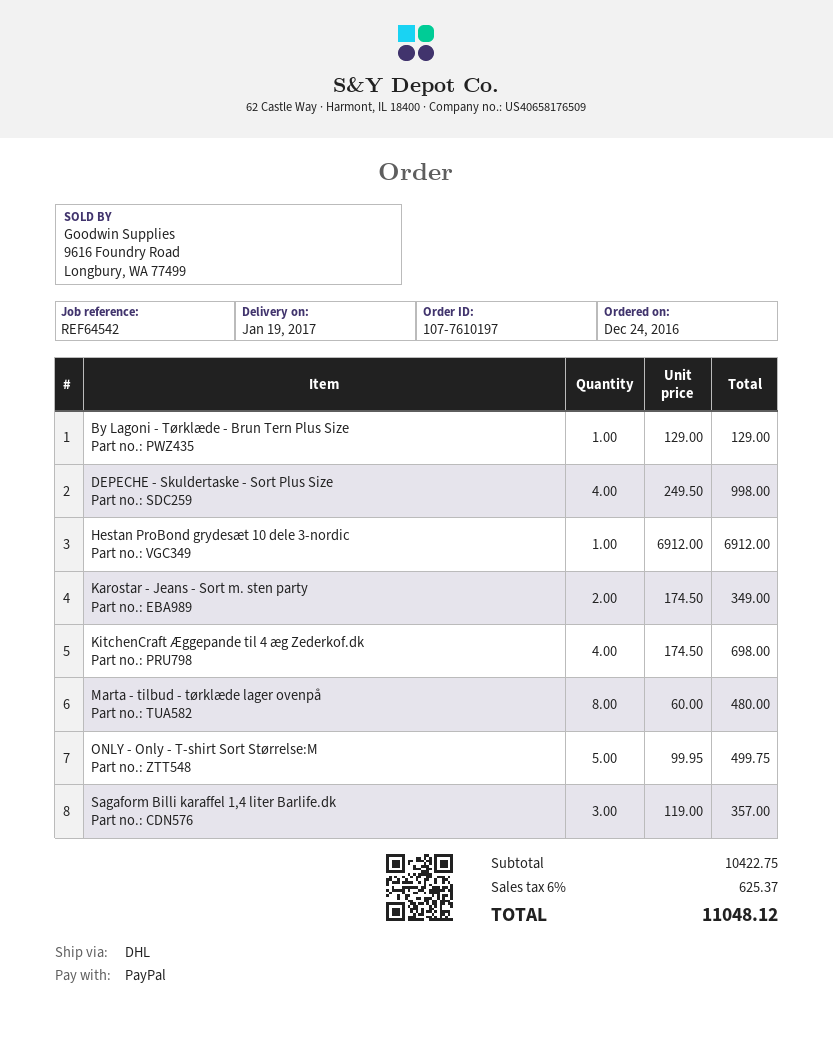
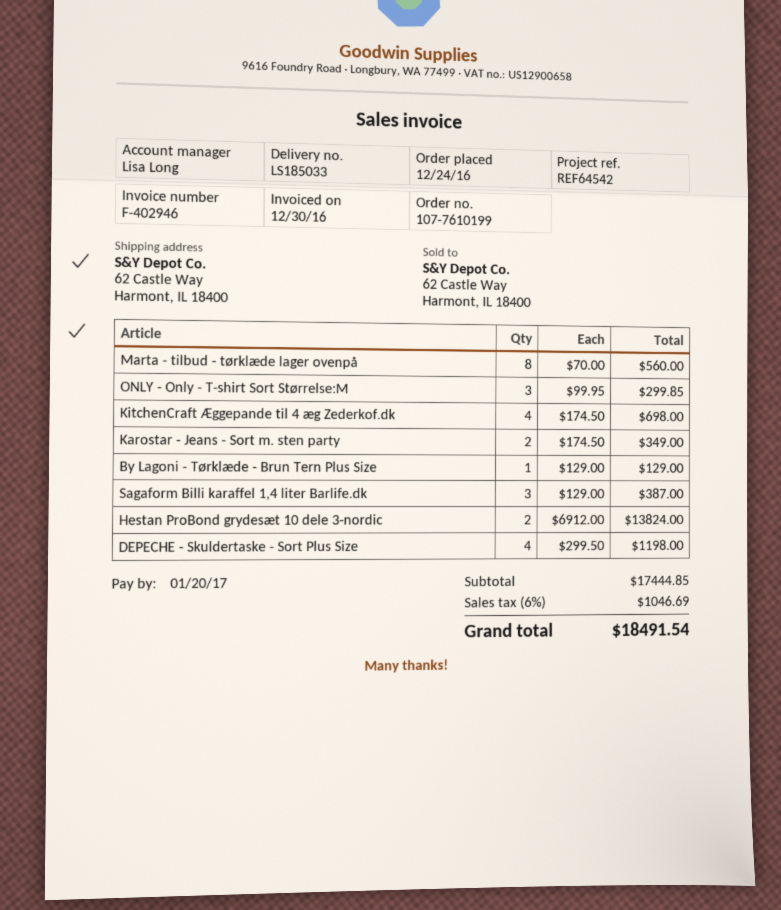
order number: 107-7610197 -> 107-7610199
DEPECHE - Skuldertaske - Sort Plus Size: 4 x 249.50 = 998.00 -> 4 x 299.50 = 1198.00
Hestan ProBond grydesæt 10 dele 3-nordic: 1 x 6912.00 = 6912.00 -> 2 x 6912.00 = 13824.00
Marta - tilbud - tørklæde lager ovenpå: 8 x 60.00 = 480.00 -> 8 x 70.00 = 560.00
ONLY - Only - T-shirt Sort Størrelse:M: 5 x 99.95 = 499.75 -> 3 x 99.95 = 299.85
Sagaform Billi karaffel 1,4 liter Barlife.dk: 3 x 119.00 = 357.00 -> 3 x 129.00 = 387.00
subtotal: 10422.75 -> 17444.85
tax: 6% = 625.37 -> 6% = 1046.69
total: 11048.12 -> 18491.54

